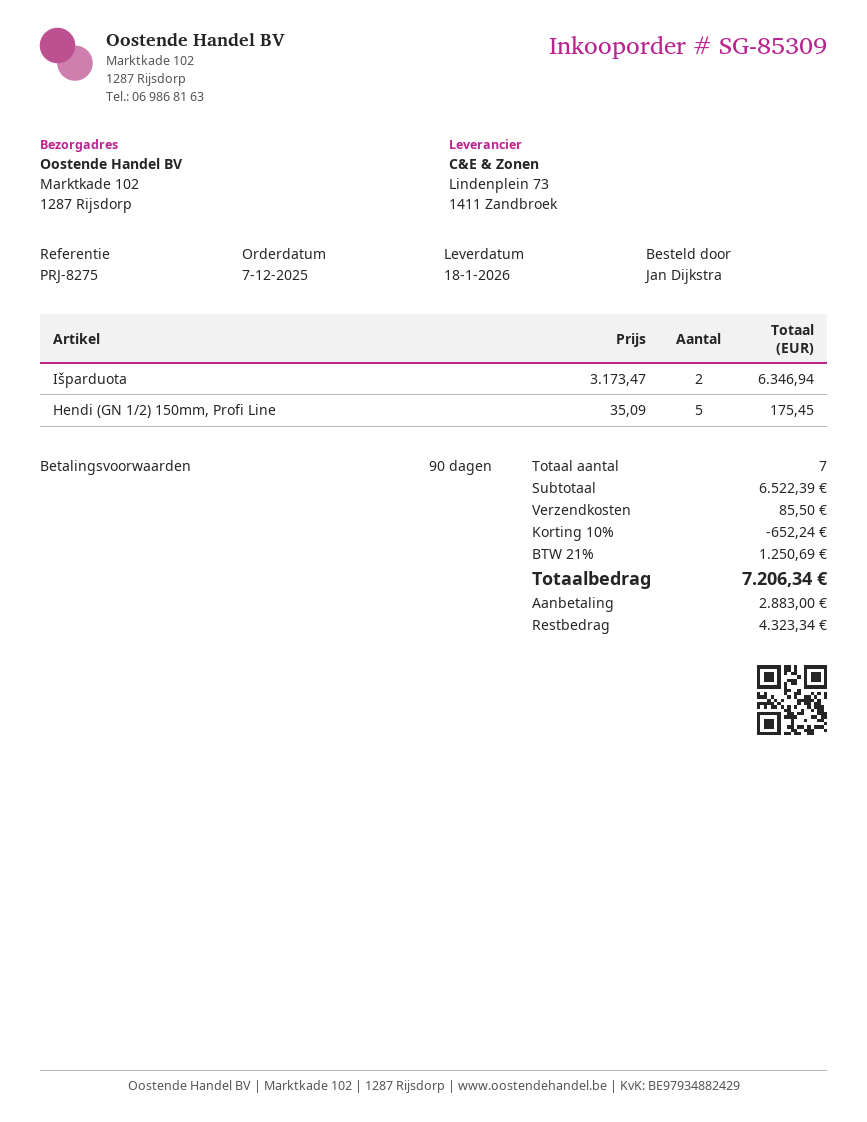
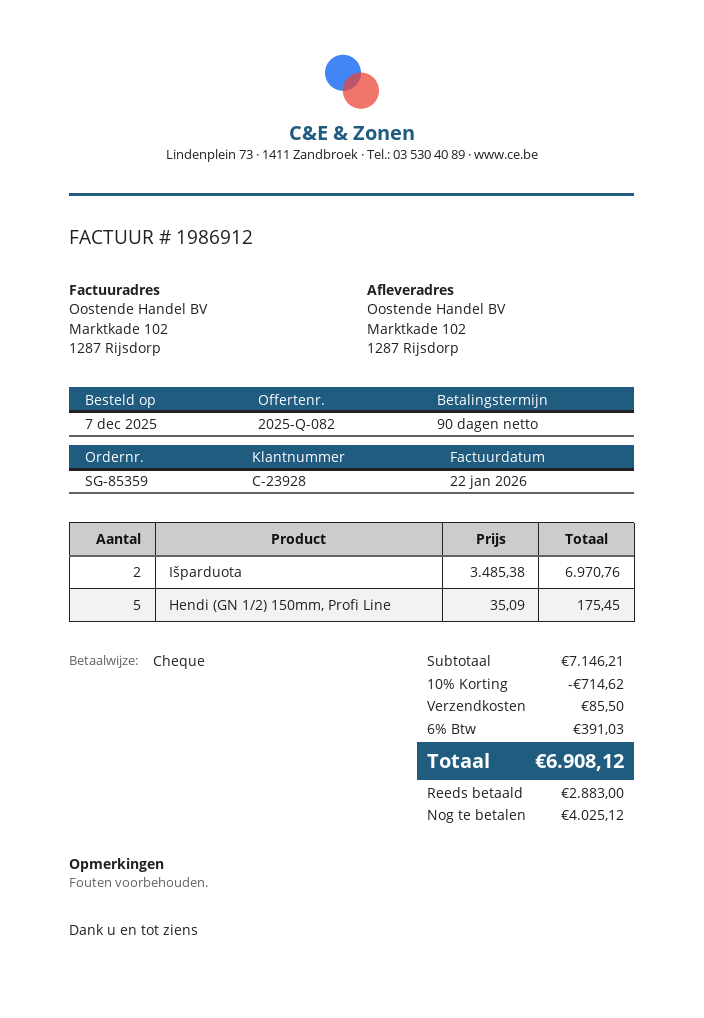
order number: SG-85309 -> SG-85359
Išparduota: 2 x 3173.47 = 6346.94 -> 2 x 3485.38 = 6970.76
subtotal: 6522.39 -> 7146.21
discount: 10% = 652.24 -> 10% = 714.62
tax: 21% = 1250.69 -> 6% = 391.03
total: 7206.34 -> 6908.12
balance: 4323.34 -> 4025.12

